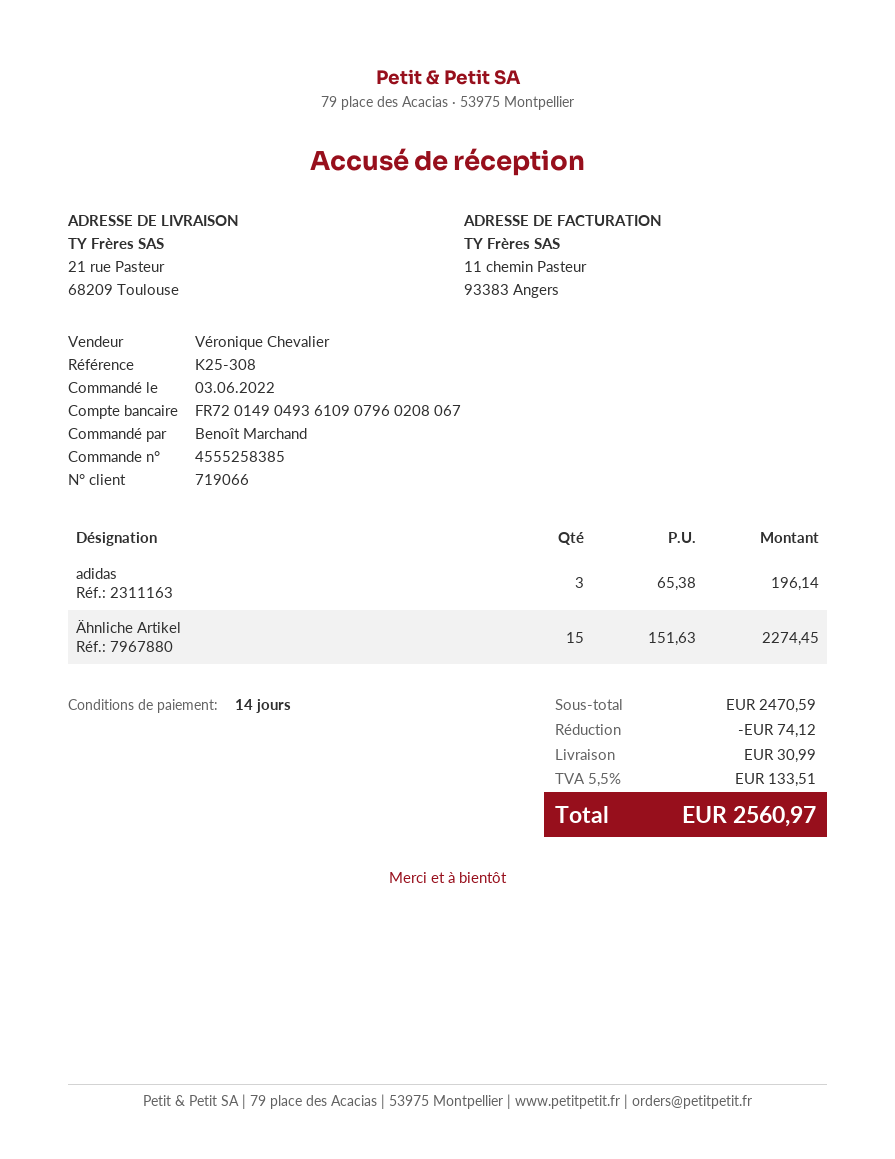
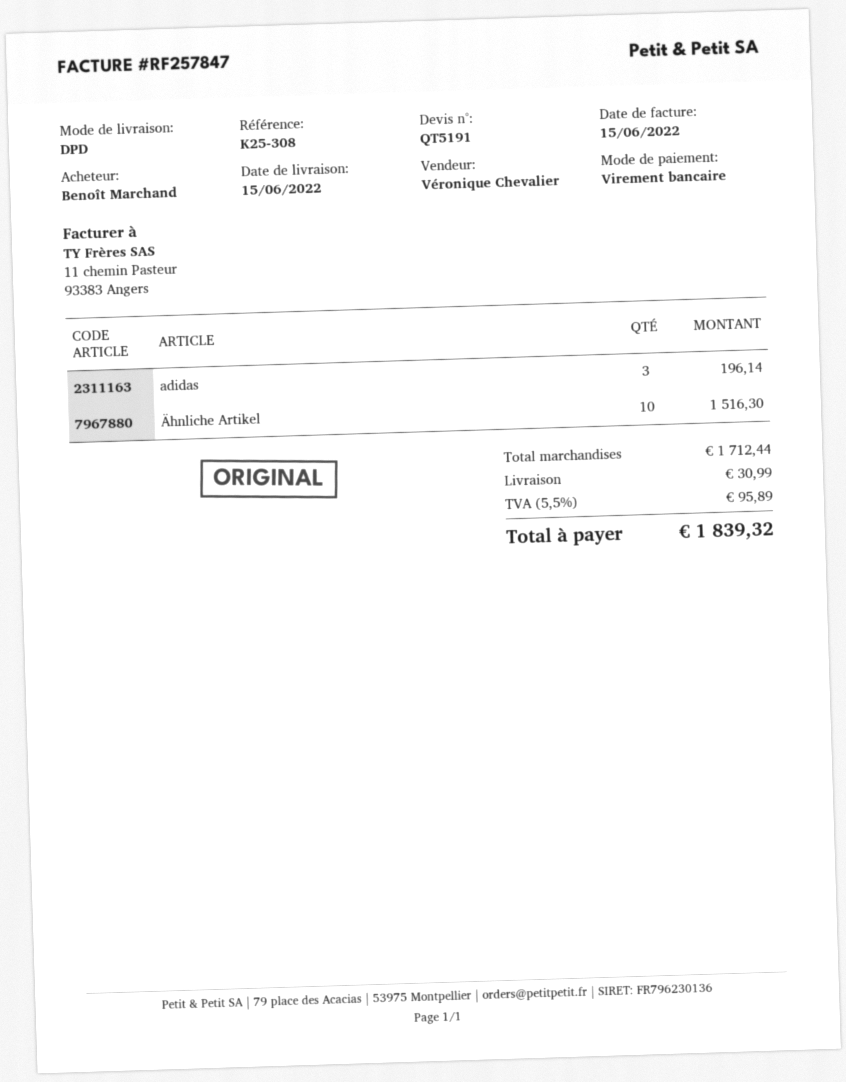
Ähnliche Artikel: 15 for 2274.45 -> 10 for 1516.30
subtotal: 2470.59 -> 1712.44
discount: 74.12 -> none
tax: 5.5% = 133.51 -> 5.5% = 95.89
total: 2560.97 -> 1839.32

